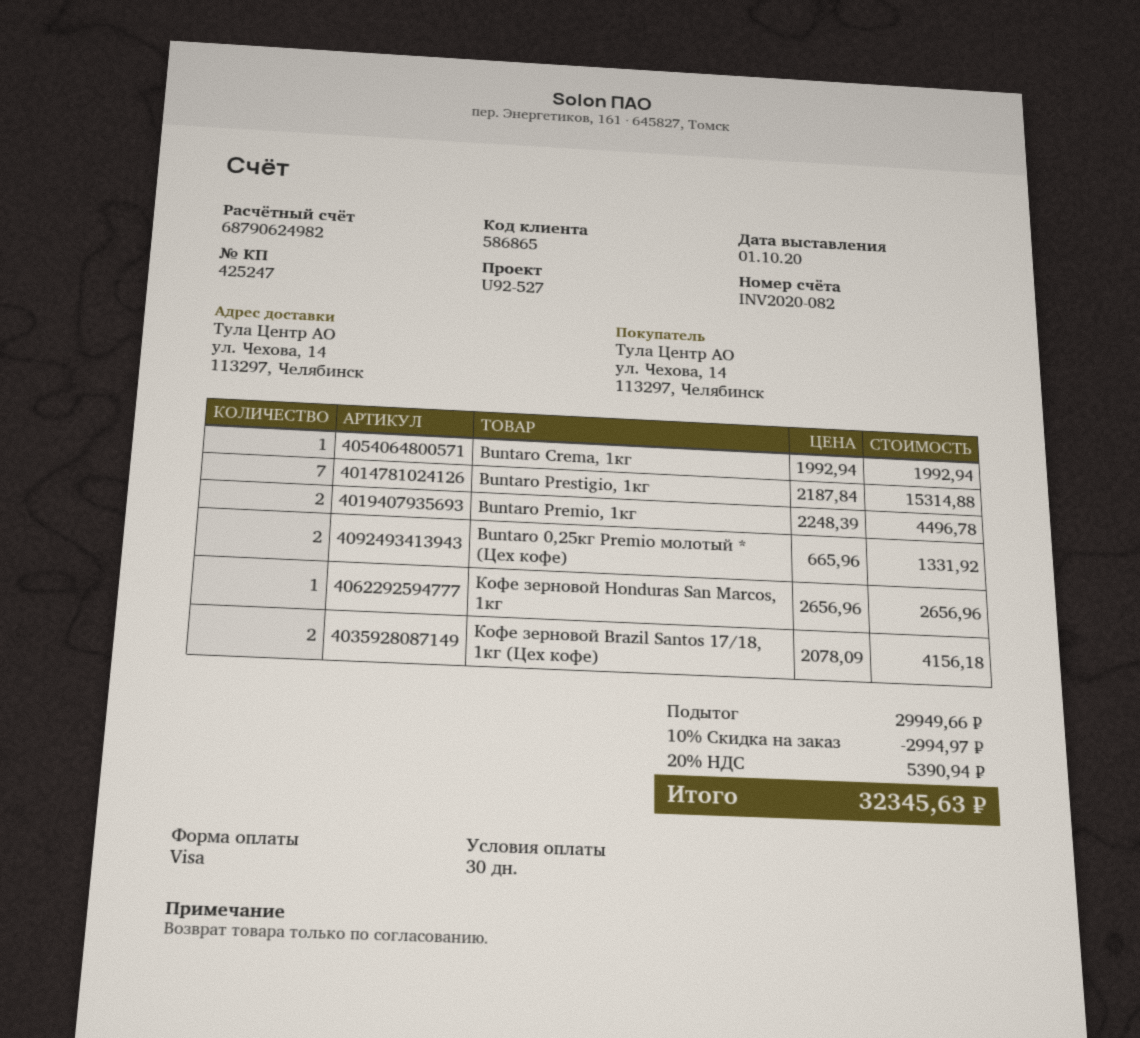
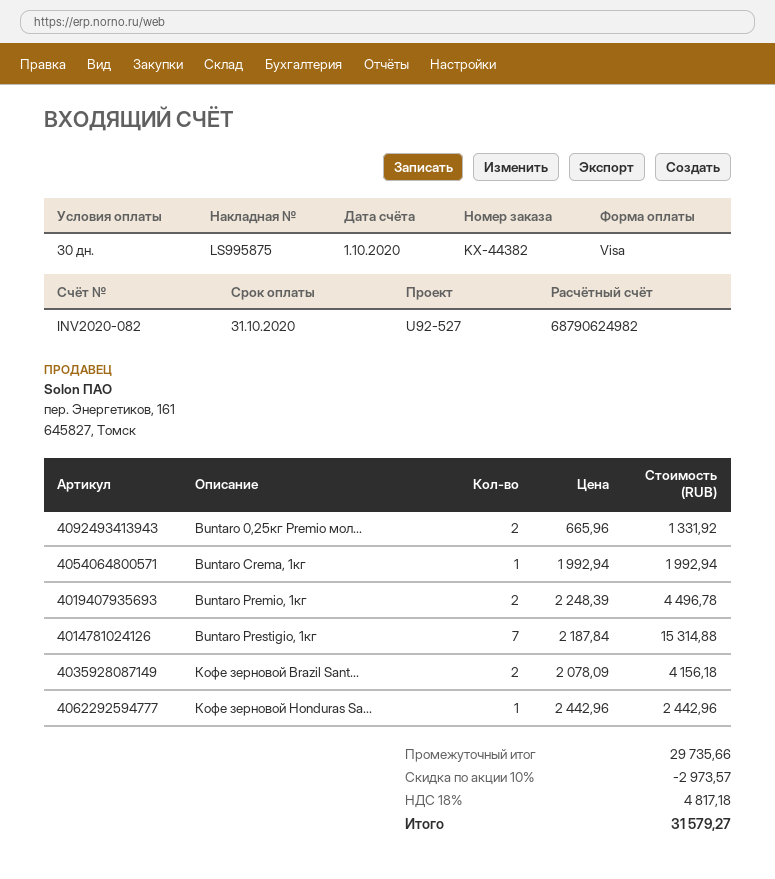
Кофе зерновой Honduras San Marcos, 1кг: 1 x 2656.96 = 2656.96 -> 1 x 2442.96 = 2442.96
subtotal: 29949.66 -> 29735.66
discount: 10% = 2994.97 -> 10% = 2973.57
tax: 20% = 5390.94 -> 18% = 4817.18
total: 32345.63 -> 31579.27

